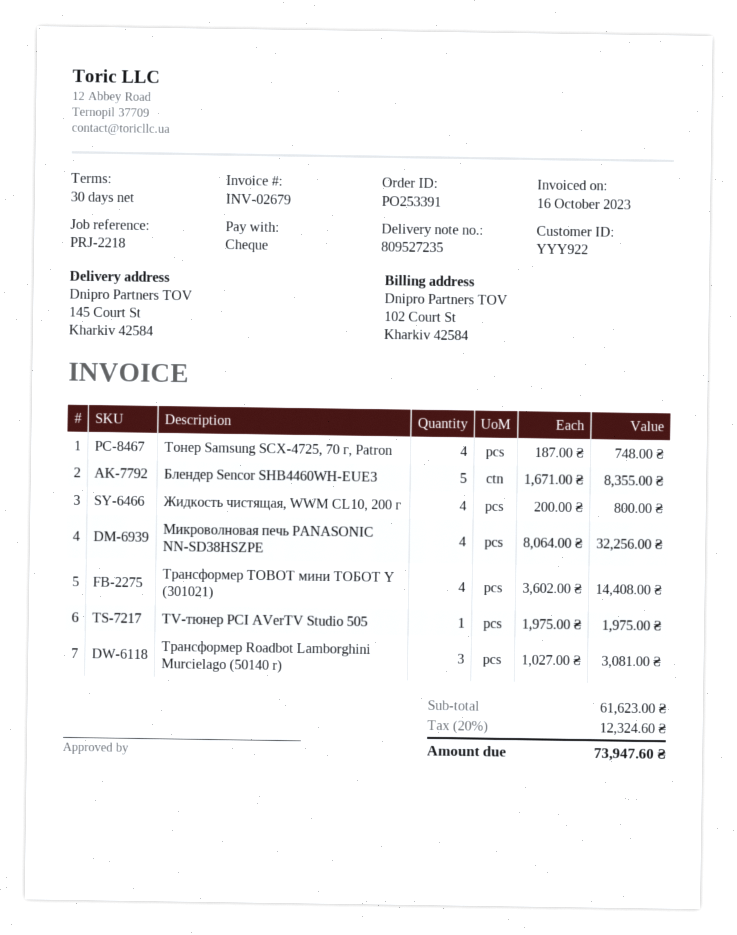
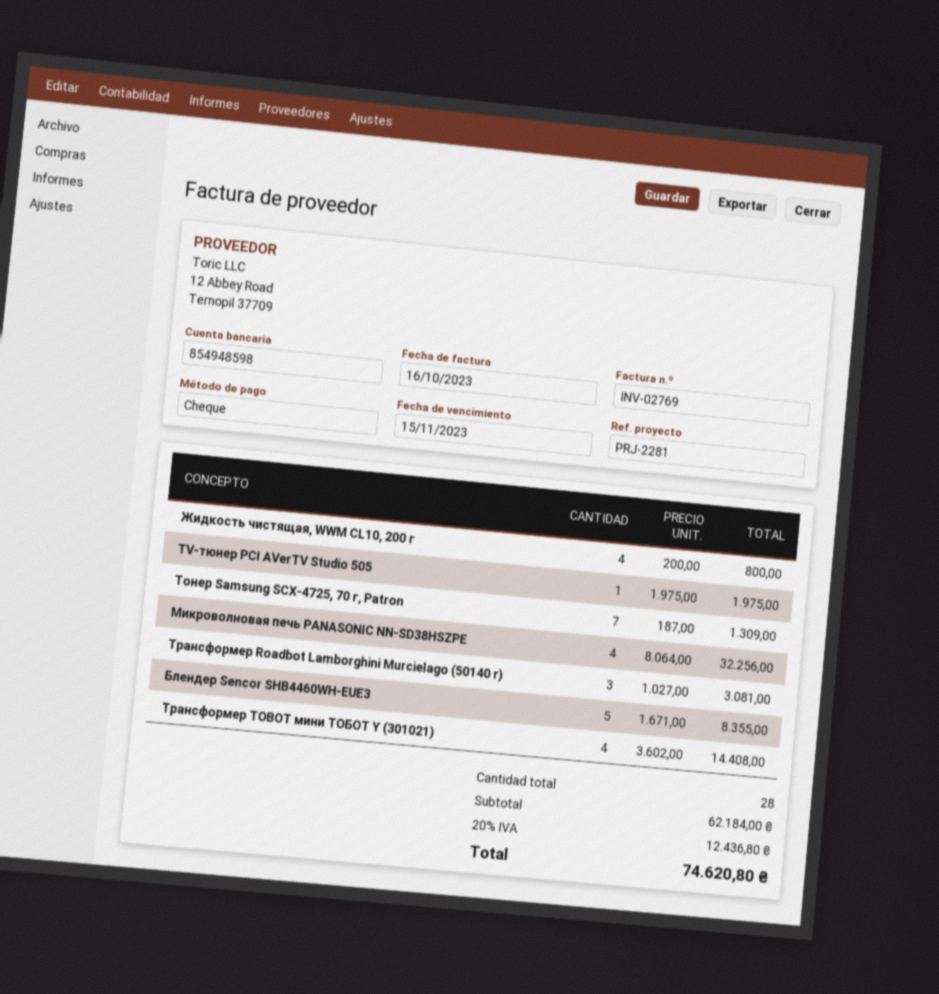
invoice number: INV-02679 -> INV-02769
reference: PRJ-2218 -> PRJ-2281
Тонер Samsung SCX-4725, 70 г, Patron: 4 x 187.00 = 748.00 -> 7 x 187.00 = 1309.00
subtotal: 61623.00 -> 62184.00
tax: 20% = 12324.60 -> 20% = 12436.80
total: 73947.60 -> 74620.80

